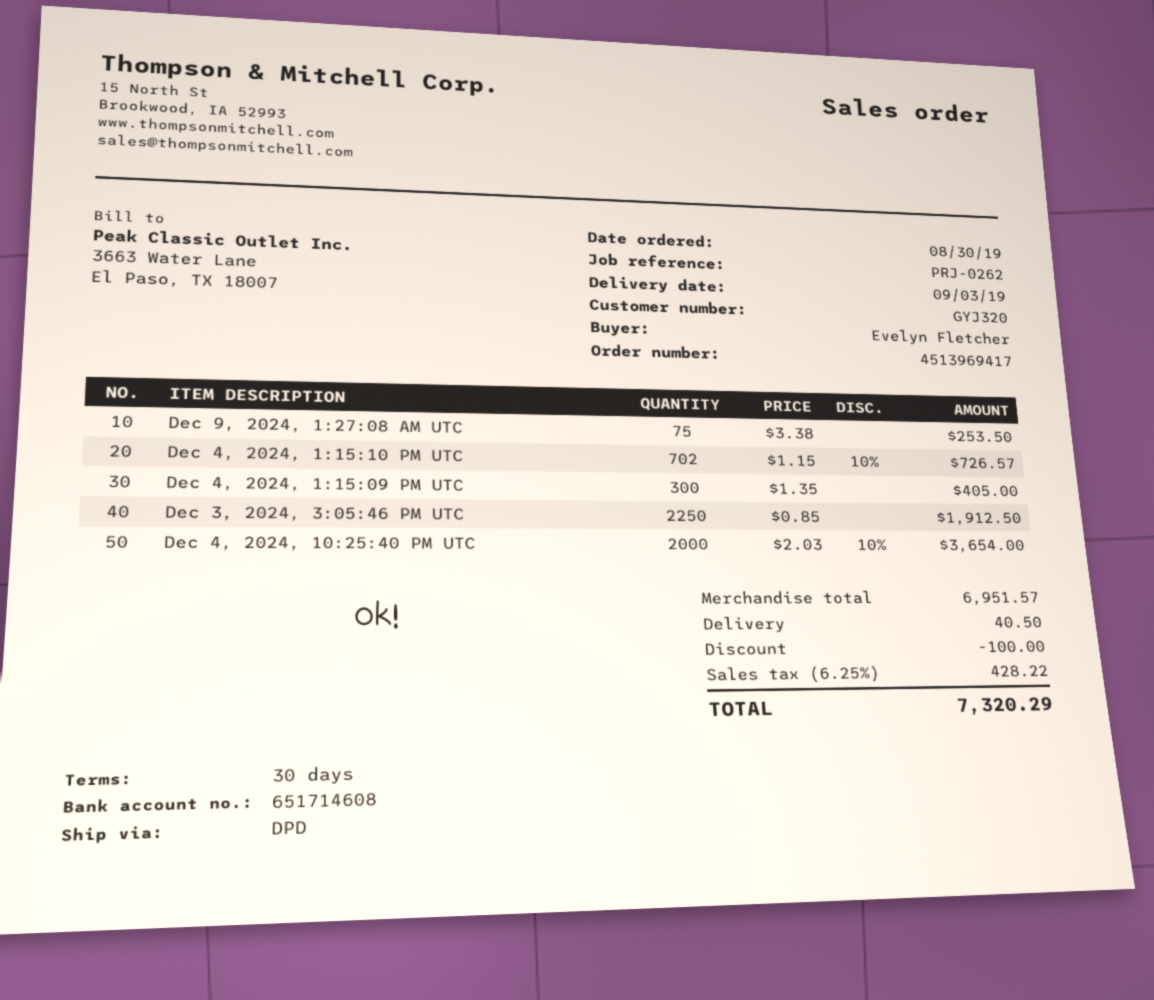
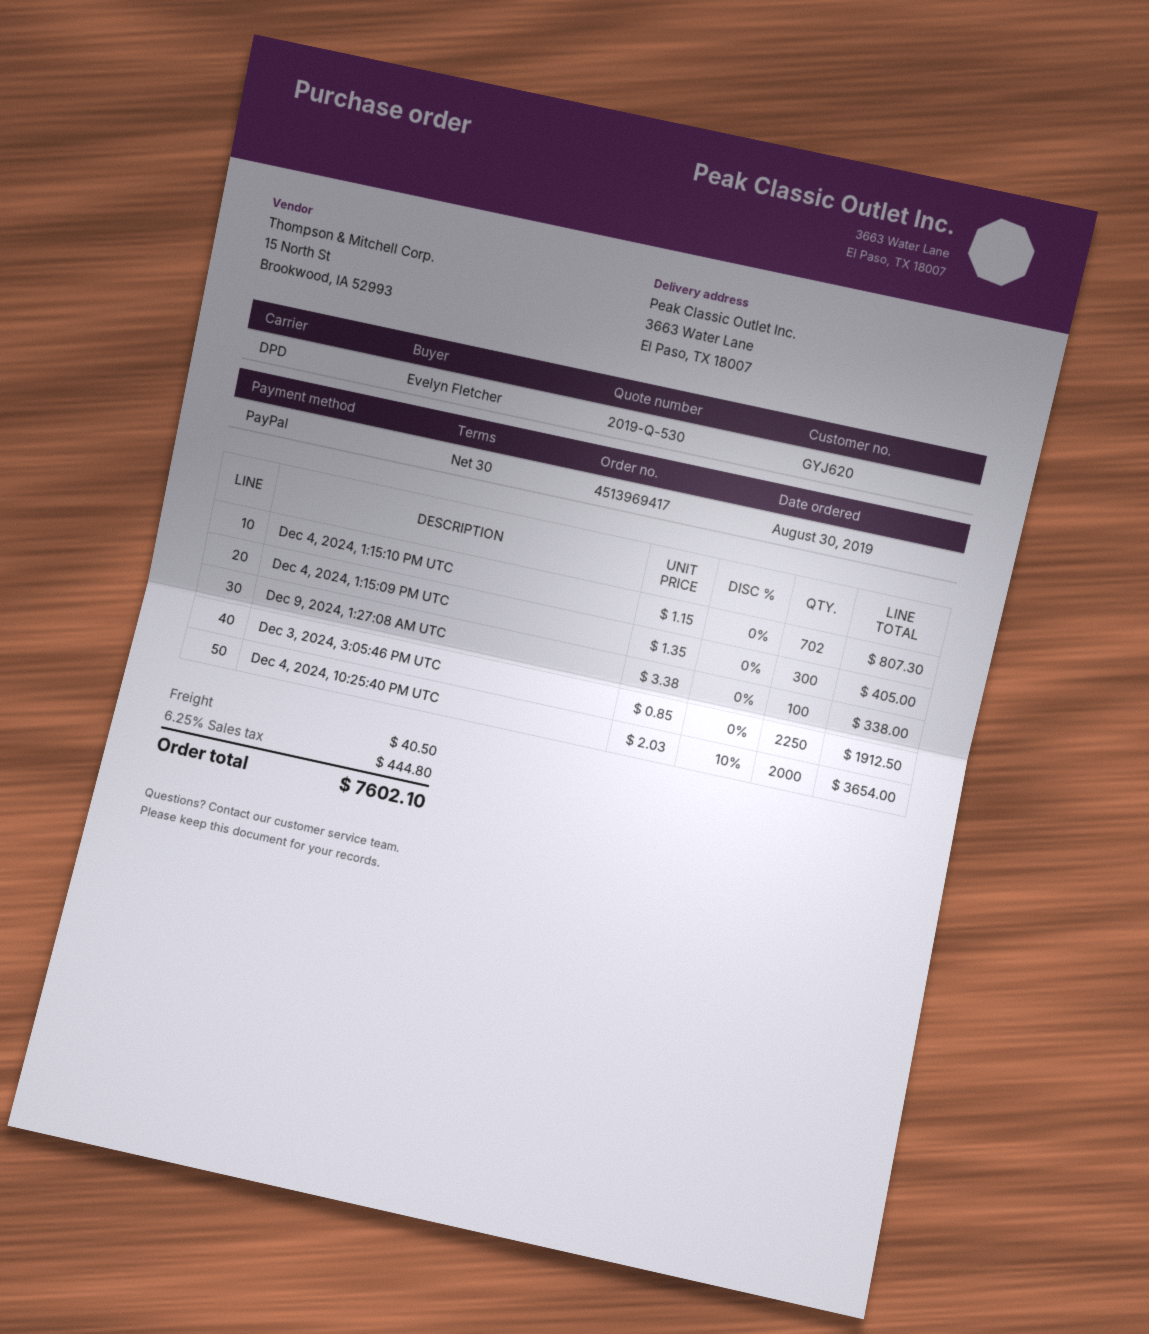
customer number: GYJ320 -> GYJ620
Dec 9, 2024, 1:27:08 AM UTC: 75 x 3.38 = 253.50 -> 100 x 3.38 = 338.00
Dec 4, 2024, 1:15:10 PM UTC: 702 x 1.15 - 10% = 726.57 -> 702 x 1.15 = 807.30
discount: 100.00 -> none
tax: 6.25% = 428.22 -> 6.25% = 444.80
total: 7320.29 -> 7602.10

